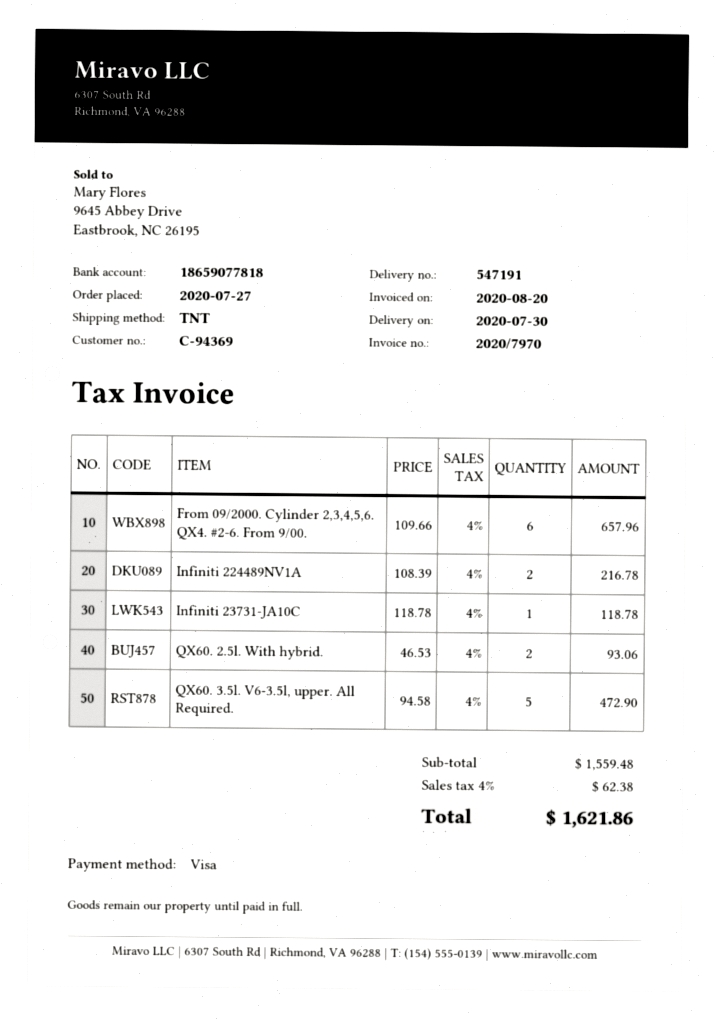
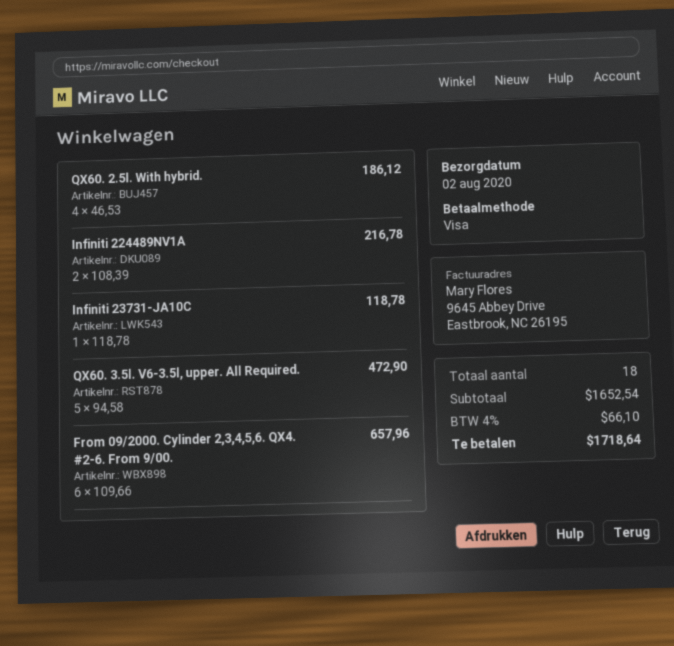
delivery date: 2020-07-30 -> 2020-08-02
QX60. 2.5l. With hybrid.: 2 x 46.53 = 93.06 -> 4 x 46.53 = 186.12
subtotal: 1559.48 -> 1652.54
tax: 4% = 62.38 -> 4% = 66.10
total: 1621.86 -> 1718.64

